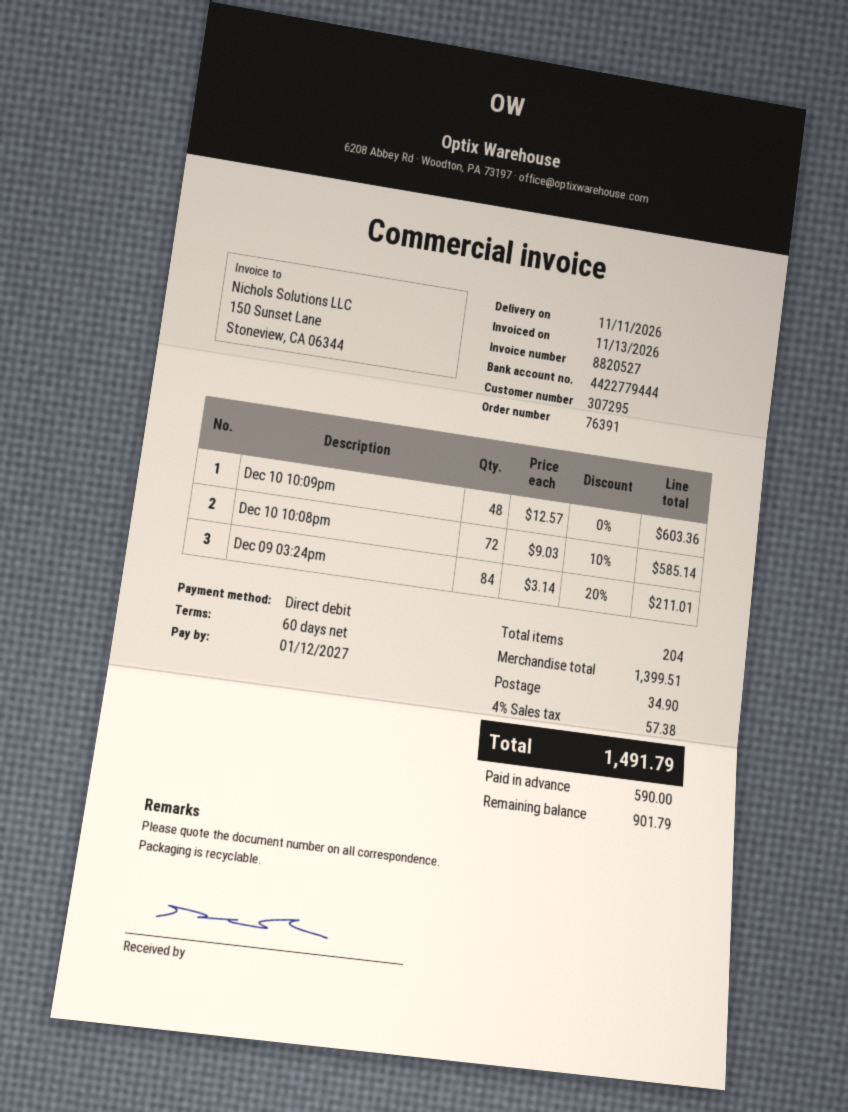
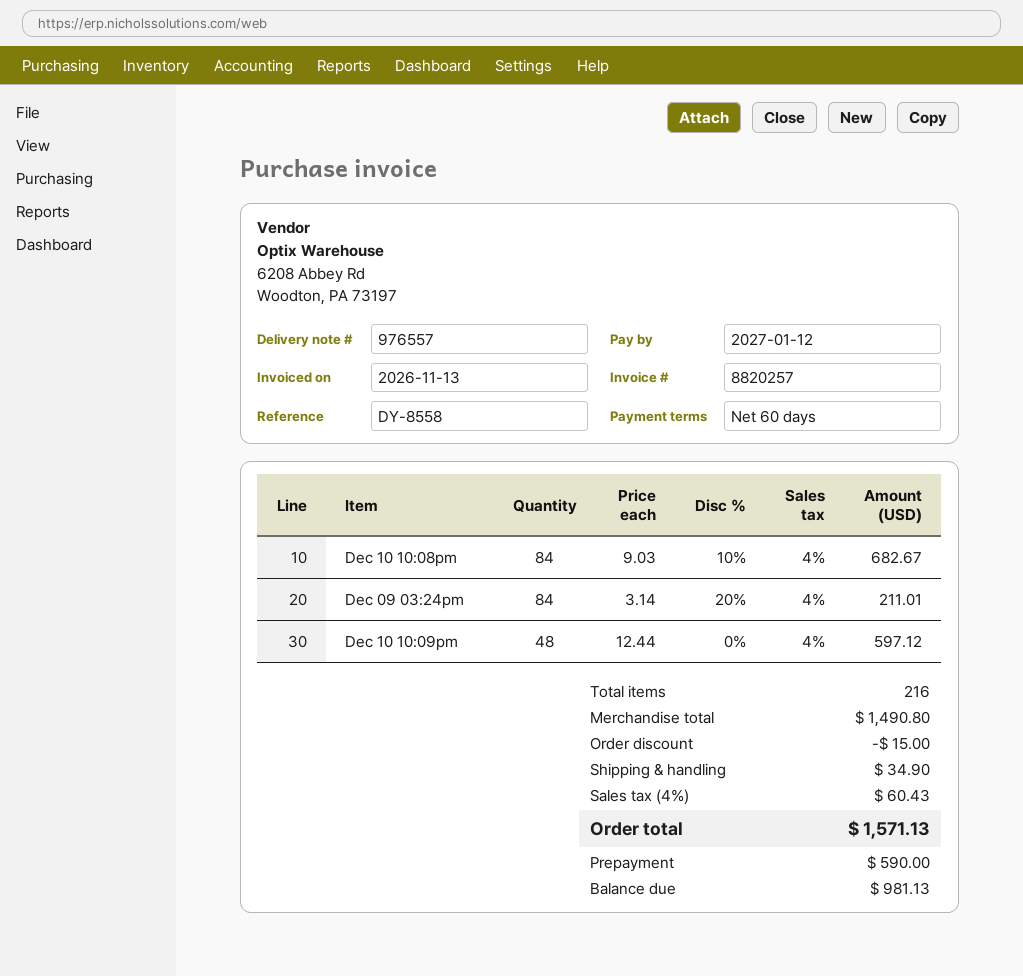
invoice number: 8820527 -> 8820257
Dec 10 10:09pm: 48 x 12.57 = 603.36 -> 48 x 12.44 = 597.12
Dec 10 10:08pm: 72 x 9.03 - 10% = 585.14 -> 84 x 9.03 - 10% = 682.67
total quantity: 204 -> 216
subtotal: 1399.51 -> 1490.80
discount: none -> 15.00
tax: 4% = 57.38 -> 4% = 60.43
total: 1491.79 -> 1571.13
balance: 901.79 -> 981.13

